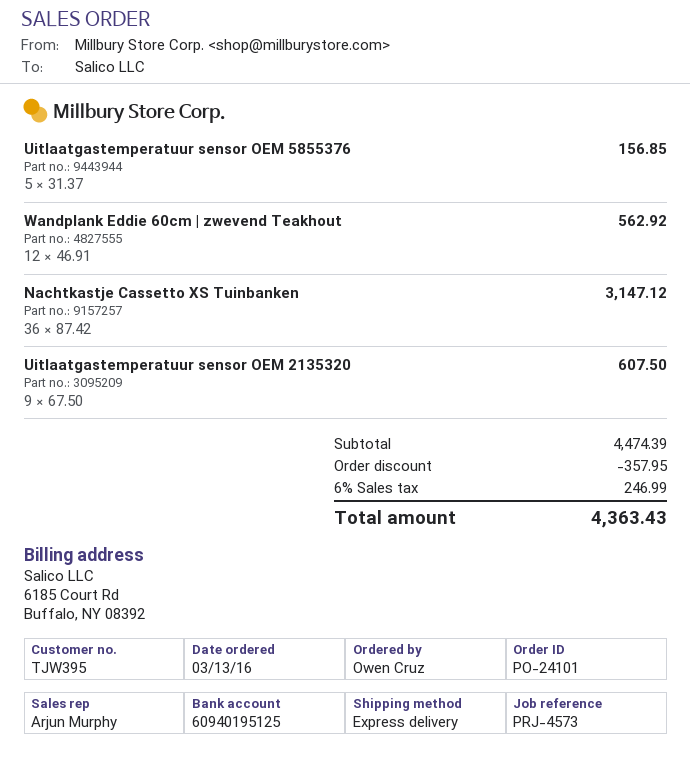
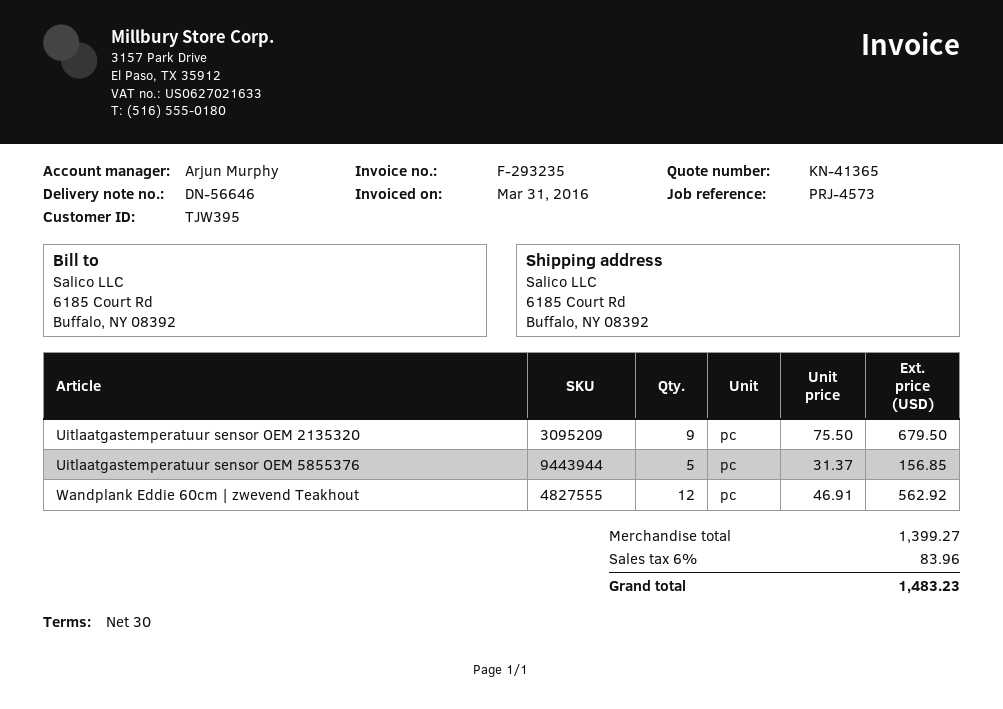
Nachtkastje Cassetto XS Tuinbanken: 36 x 87.42 = 3147.12 -> none
Uitlaatgastemperatuur sensor OEM 2135320: 9 x 67.50 = 607.50 -> 9 x 75.50 = 679.50
subtotal: 4474.39 -> 1399.27
discount: 357.95 -> none
tax: 6% = 246.99 -> 6% = 83.96
total: 4363.43 -> 1483.23

